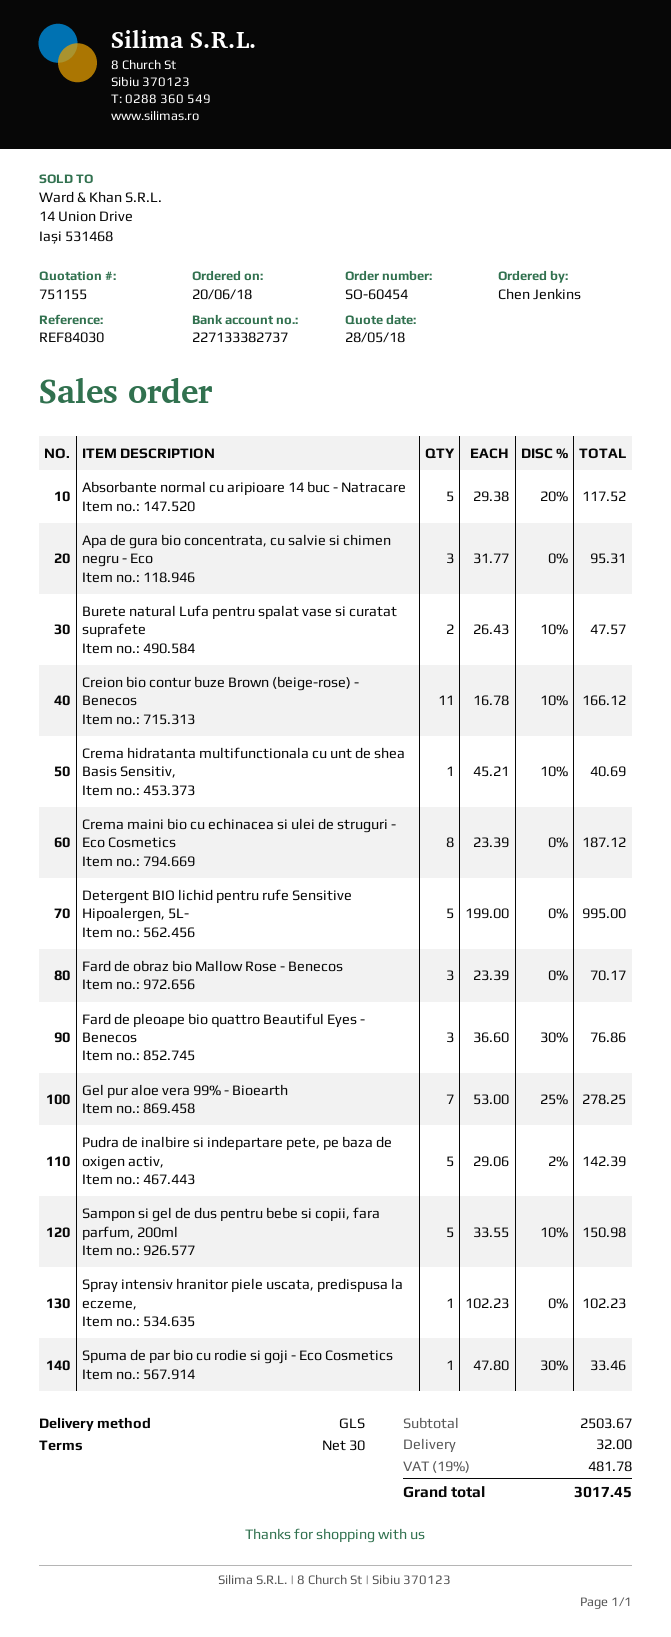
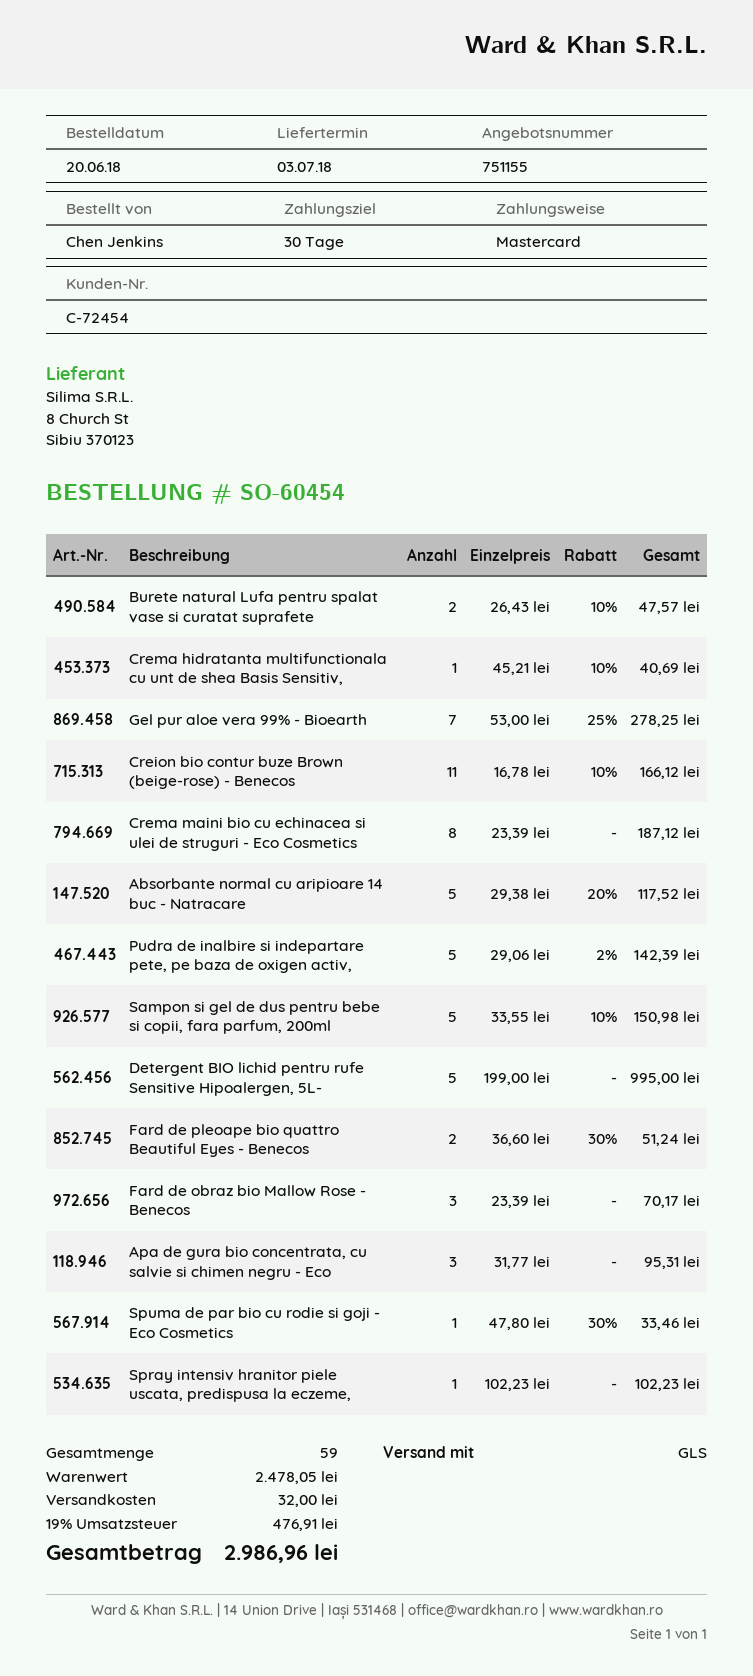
Fard de pleoape bio quattro Beautiful Eyes - Benecos: 3 x 36.60 - 30% = 76.86 -> 2 x 36.60 - 30% = 51.24
subtotal: 2503.67 -> 2478.05
tax: 19% = 481.78 -> 19% = 476.91
total: 3017.45 -> 2986.96

